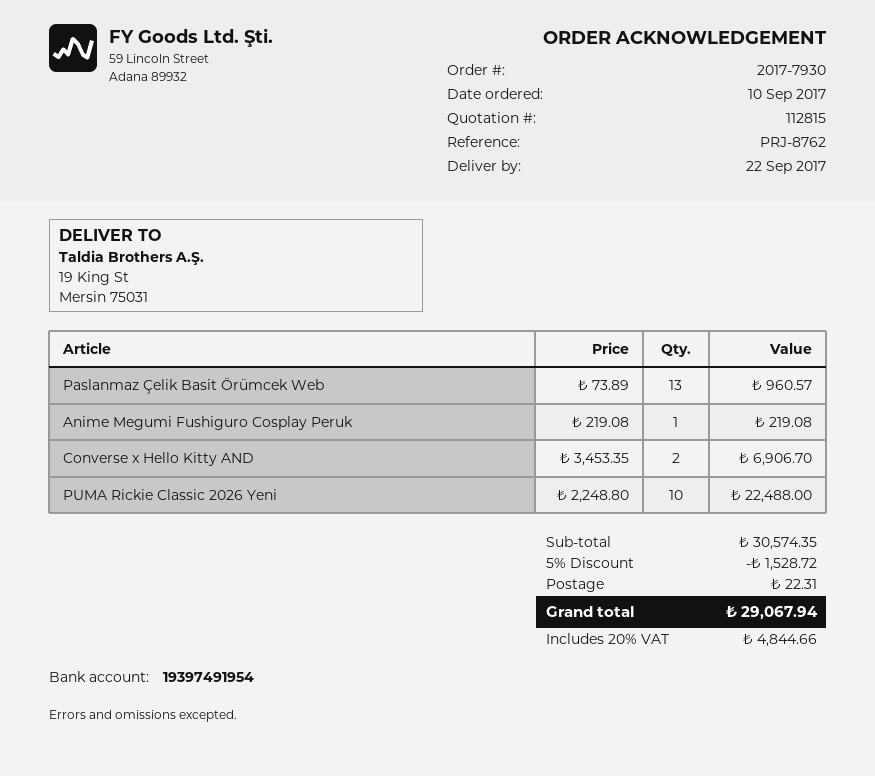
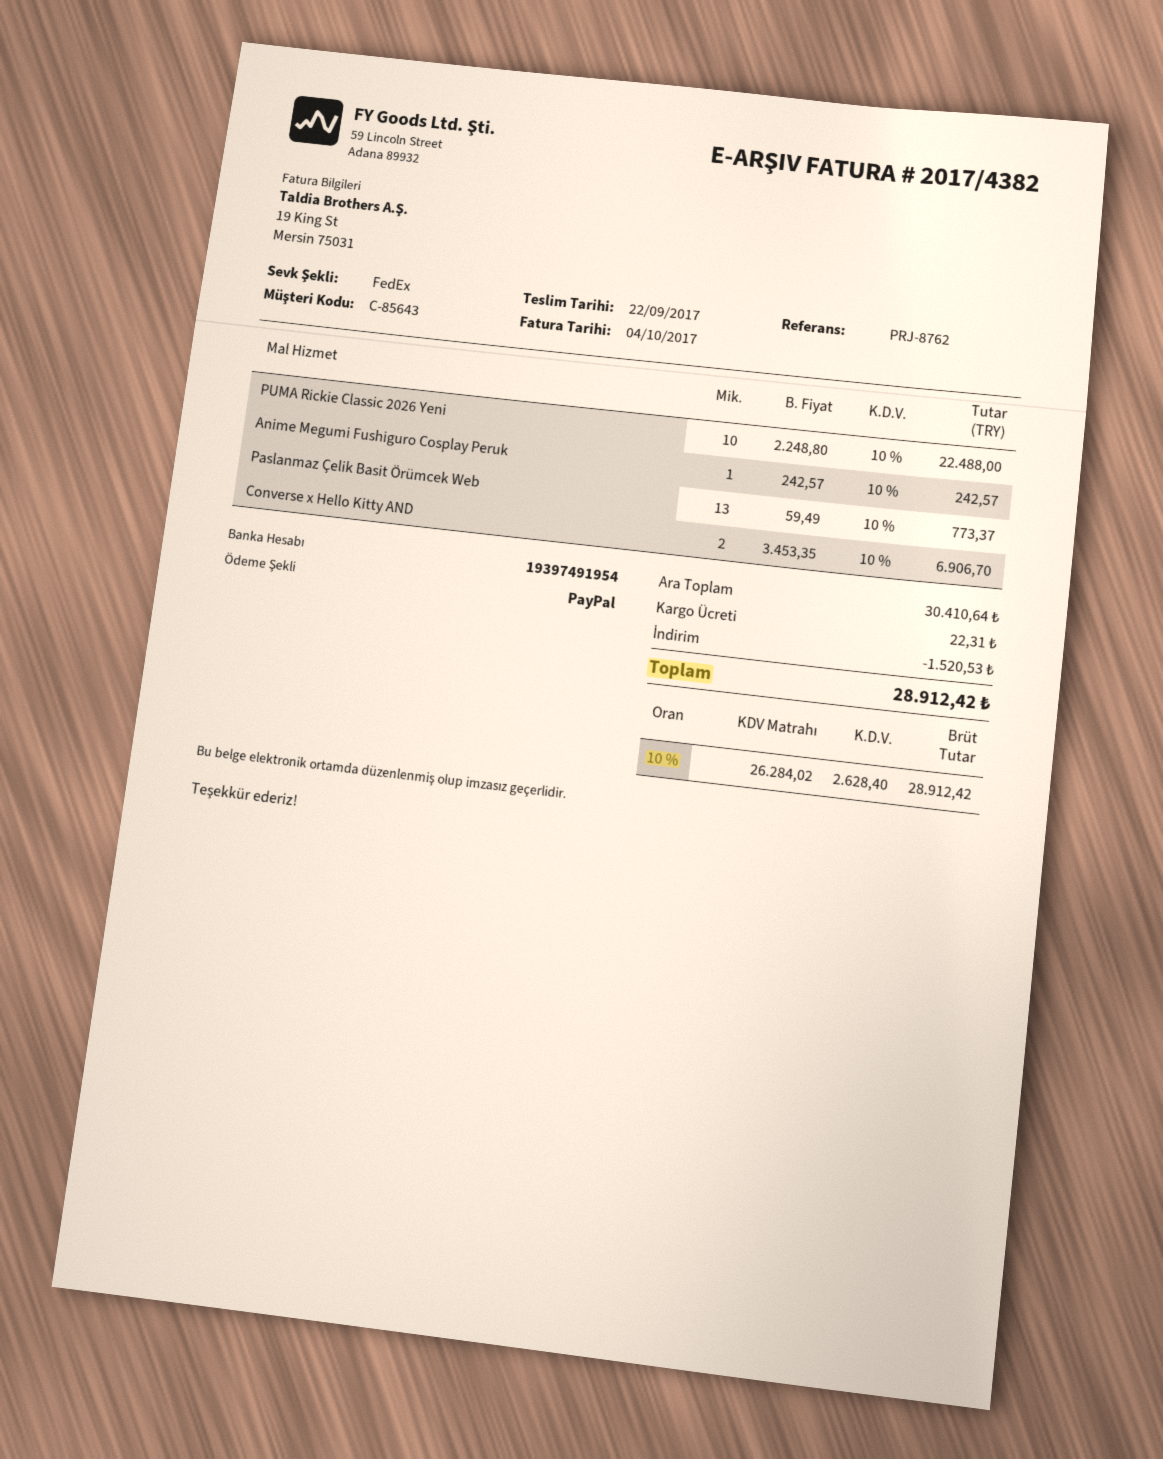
Paslanmaz Çelik Basit Örümcek Web: 13 x 73.89 = 960.57 -> 13 x 59.49 = 773.37
Anime Megumi Fushiguro Cosplay Peruk: 1 x 219.08 = 219.08 -> 1 x 242.57 = 242.57
subtotal: 30574.35 -> 30410.64
discount: 1528.72 -> 1520.53
tax: 20% = 4844.66 -> 10% = 2628.40
total: 29067.94 -> 28912.42

